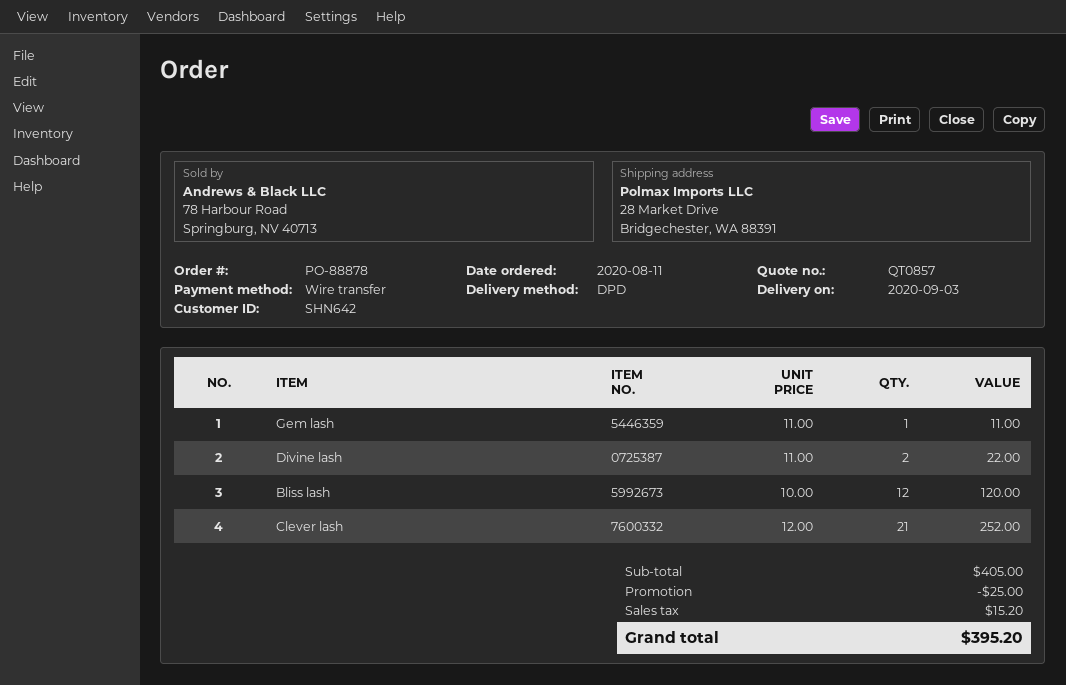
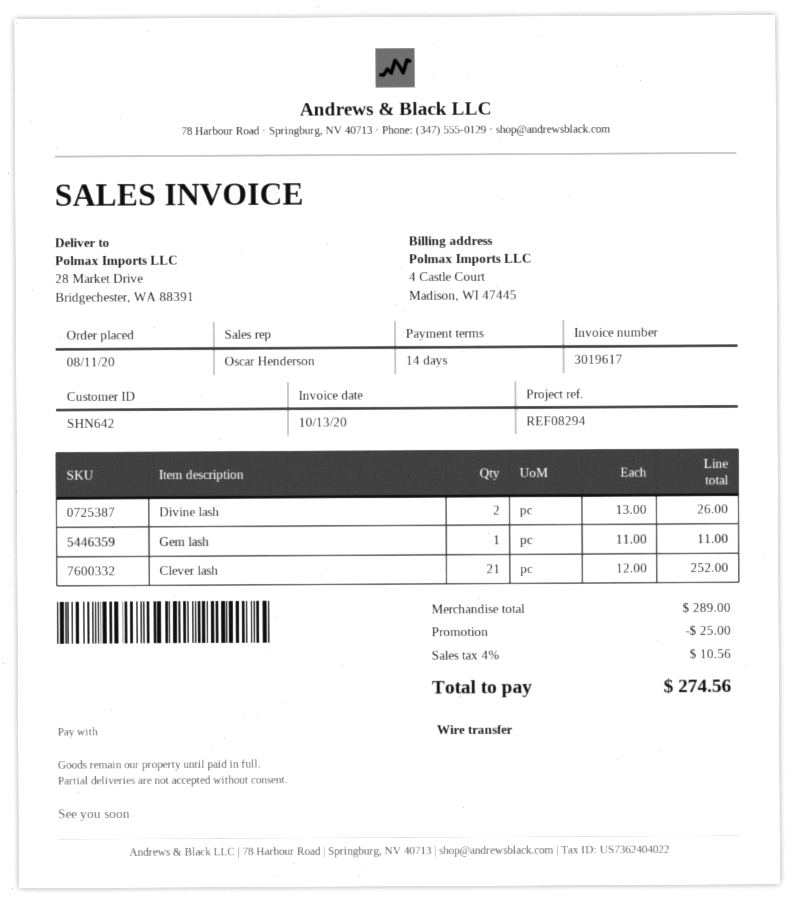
Divine lash: 2 x 11.00 = 22.00 -> 2 x 13.00 = 26.00
Bliss lash: 12 x 10.00 = 120.00 -> none
subtotal: 405.00 -> 289.00
tax: 15.20 -> 10.56
total: 395.20 -> 274.56

